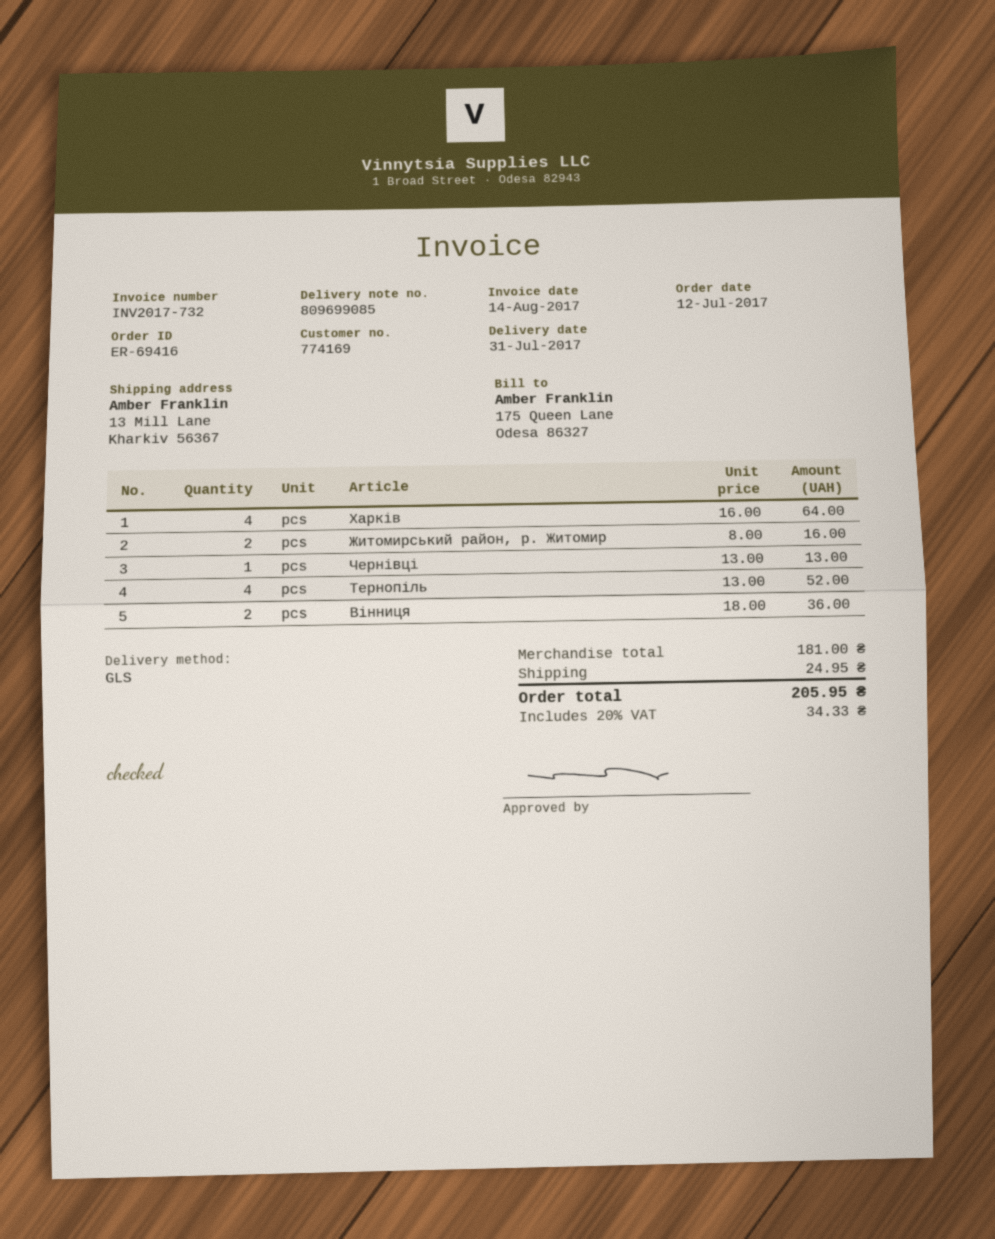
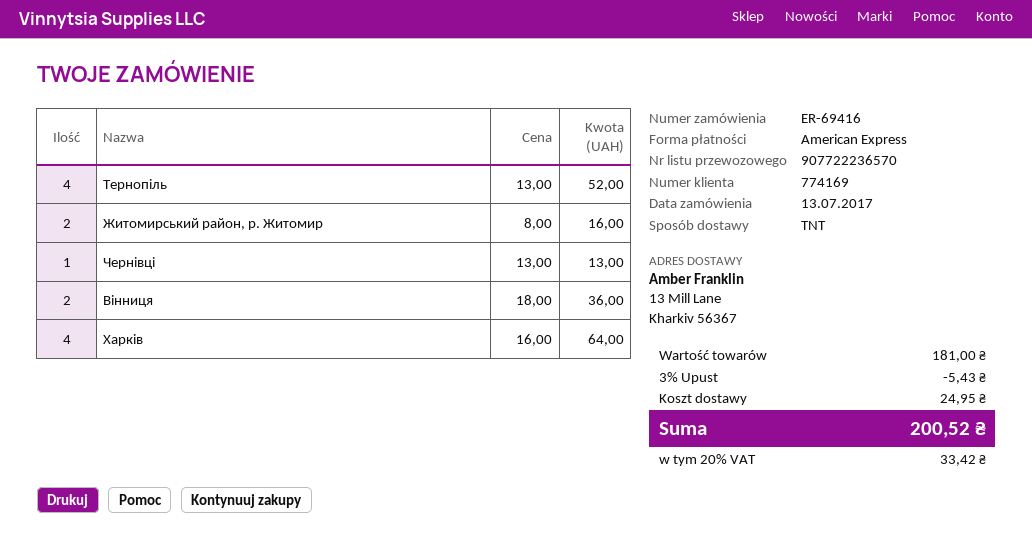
order date: 2017-07-12 -> 2017-07-13
shipping method: GLS -> TNT
discount: none -> 3% = 5.43
tax: 20% = 34.33 -> 20% = 33.42
total: 205.95 -> 200.52

